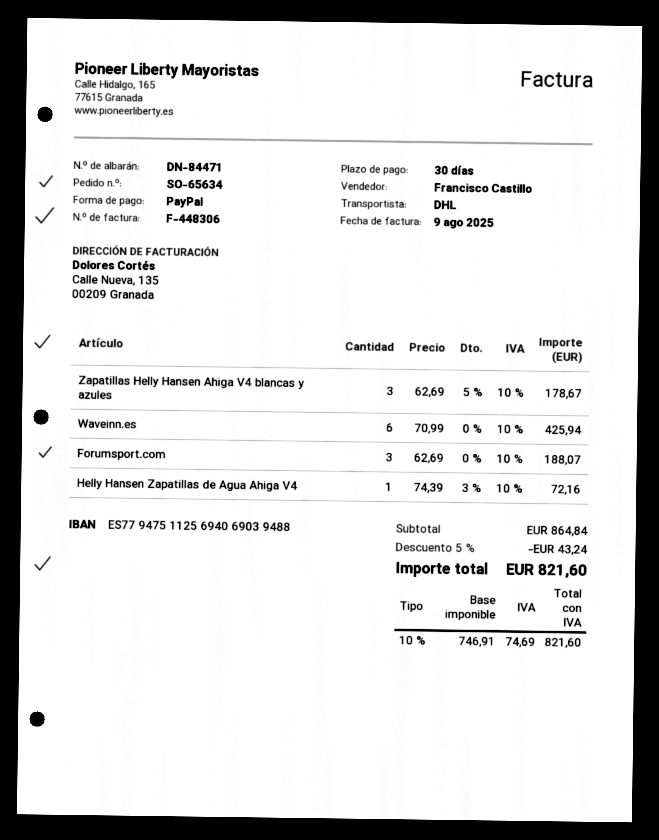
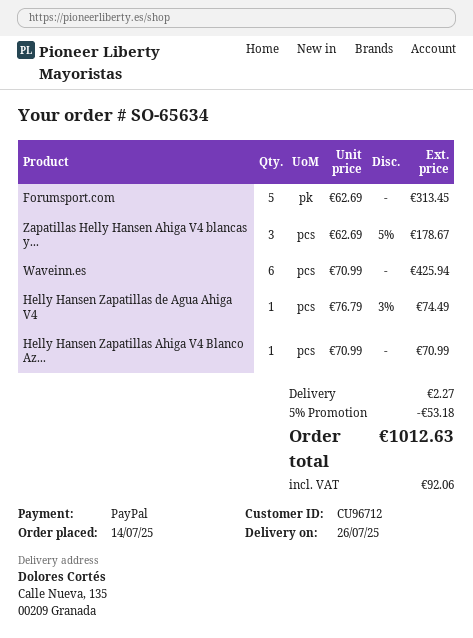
Forumsport.com: 3 x 62.69 = 188.07 -> 5 x 62.69 = 313.45
Helly Hansen Zapatillas de Agua Ahiga V4: 1 x 74.39 - 3% = 72.16 -> 1 x 76.79 - 3% = 74.49
Helly Hansen Zapatillas Ahiga V4 Blanco Az...: none -> 1 x 70.99 = 70.99
discount: 5% = 43.24 -> 5% = 53.18
shipping: none -> 2.27
tax: 74.69 -> 92.06
total: 821.60 -> 1012.63

